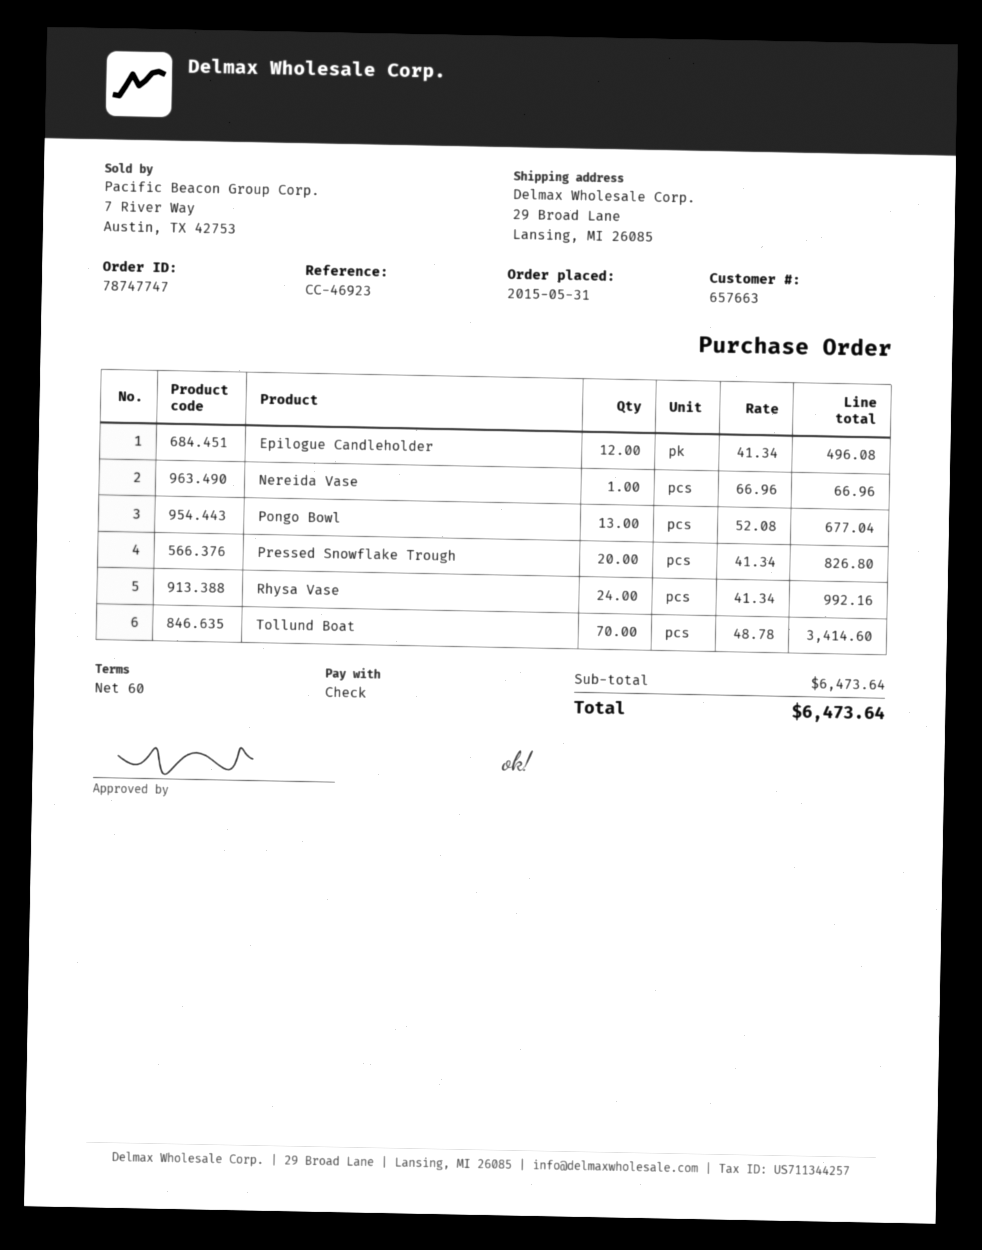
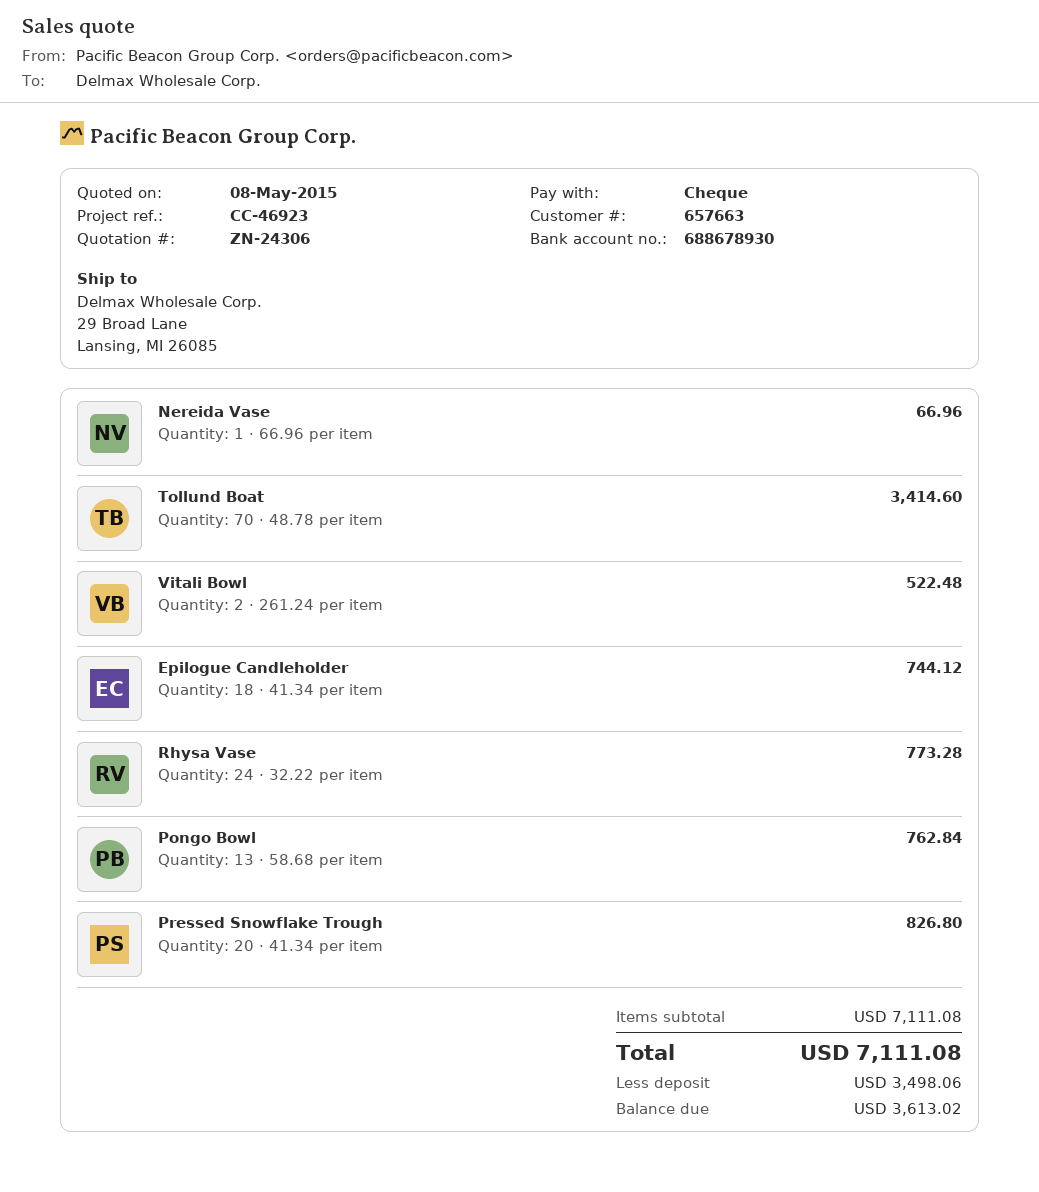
Epilogue Candleholder: 12 x 41.34 = 496.08 -> 18 x 41.34 = 744.12
Pongo Bowl: 13 x 52.08 = 677.04 -> 13 x 58.68 = 762.84
Rhysa Vase: 24 x 41.34 = 992.16 -> 24 x 32.22 = 773.28
Vitali Bowl: none -> 2 x 261.24 = 522.48
subtotal: 6473.64 -> 7111.08
total: 6473.64 -> 7111.08

